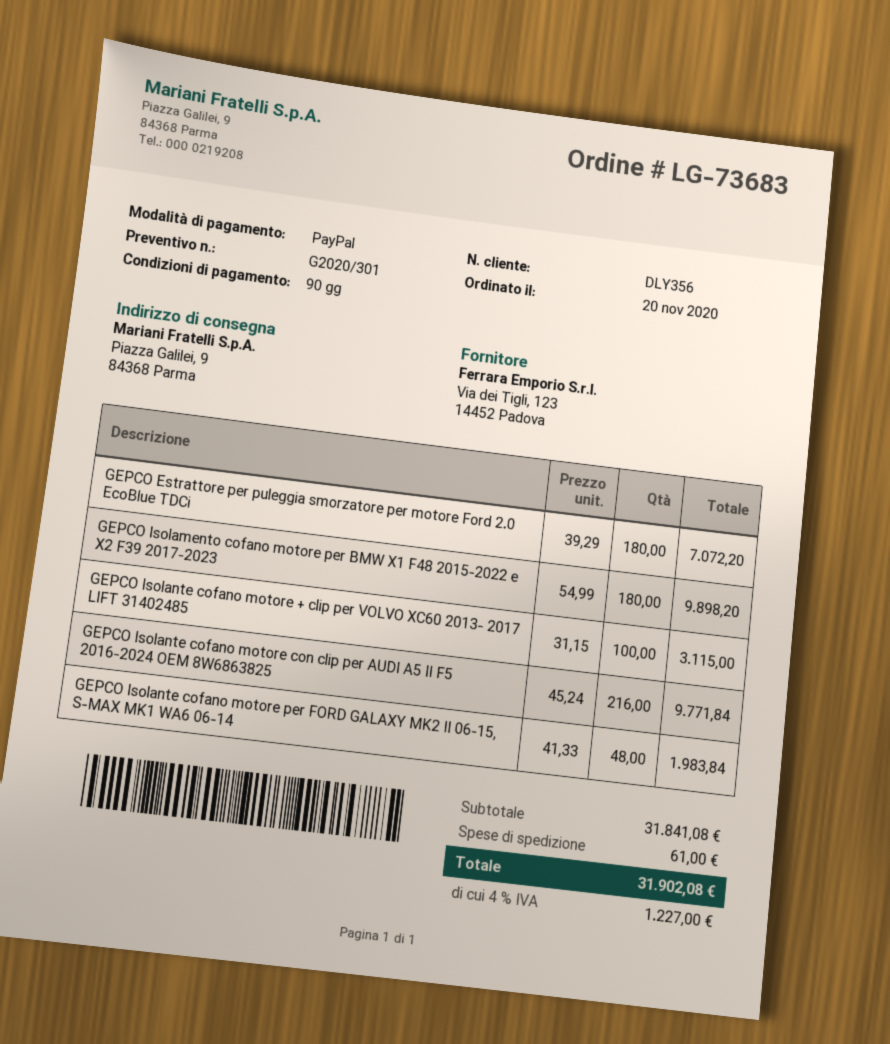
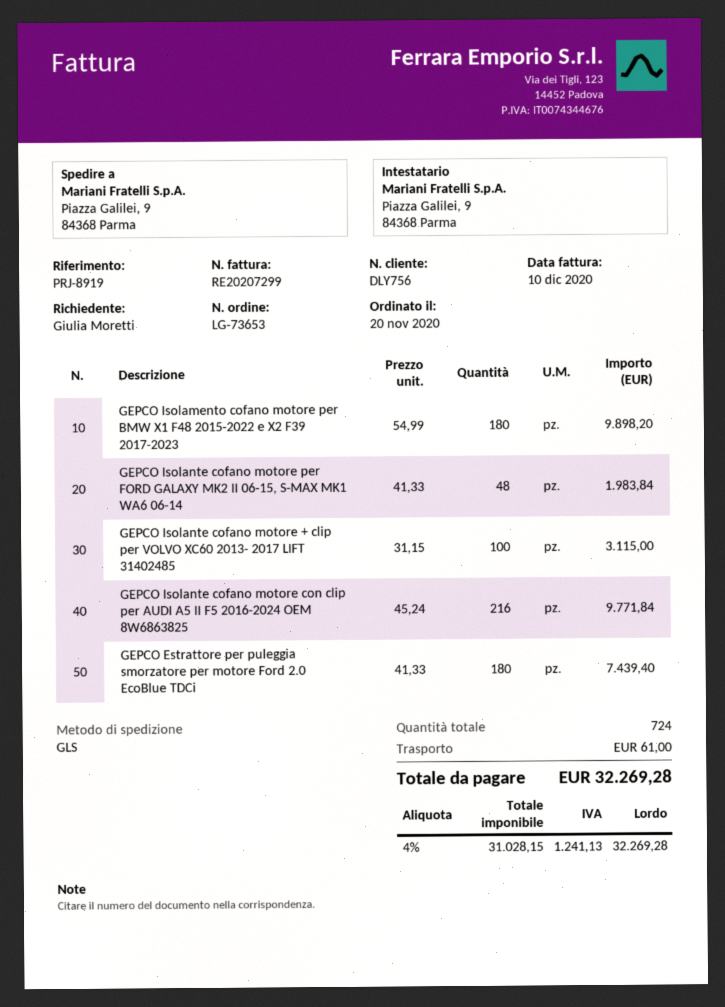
order number: LG-73683 -> LG-73653
customer number: DLY356 -> DLY756
GEPCO Estrattore per puleggia smorzatore per motore Ford 2.0 EcoBlue TDCi: 180 x 39.29 = 7072.20 -> 180 x 41.33 = 7439.40
tax: 4% = 1227.00 -> 4% = 1241.13
total: 31902.08 -> 32269.28

